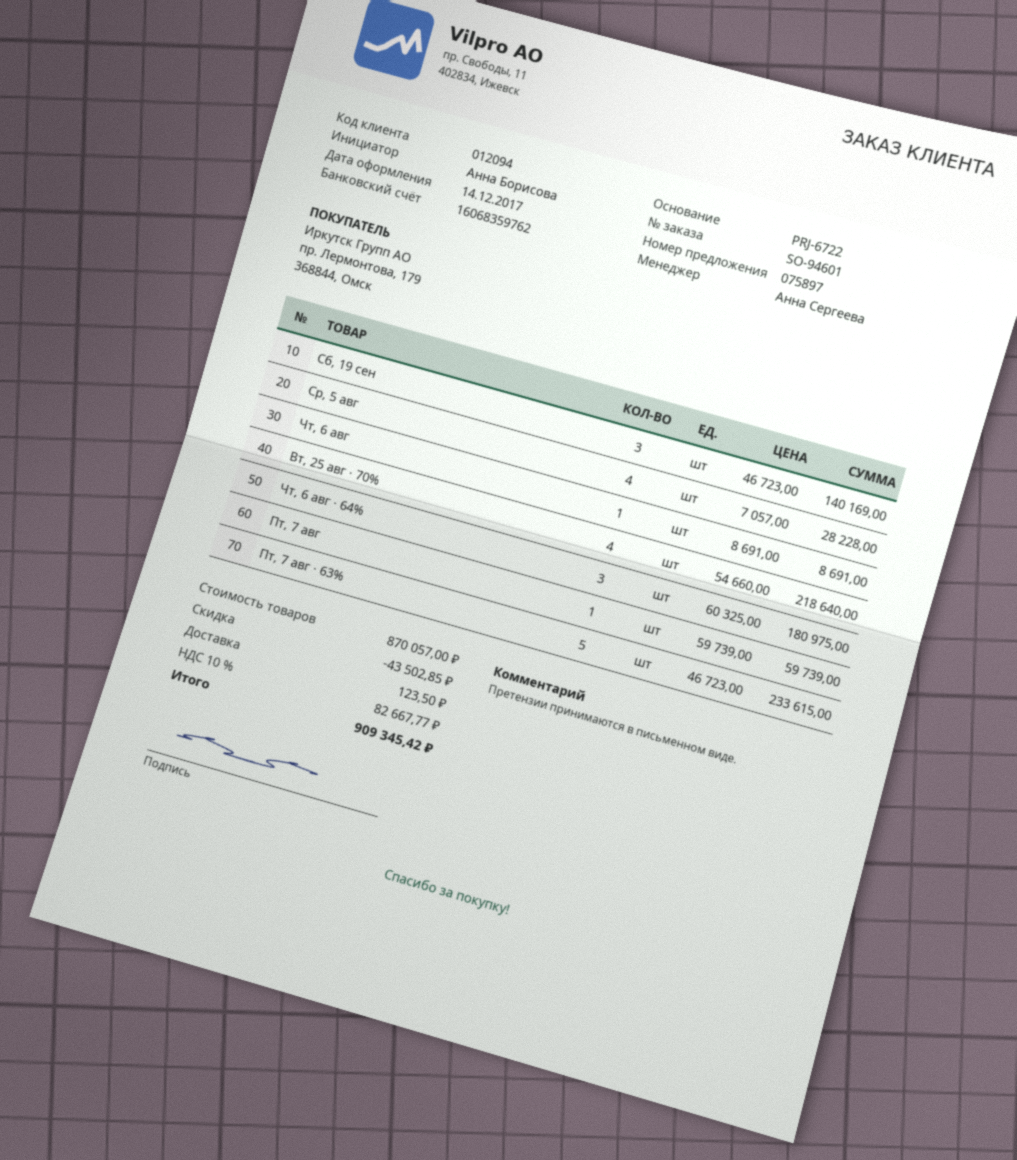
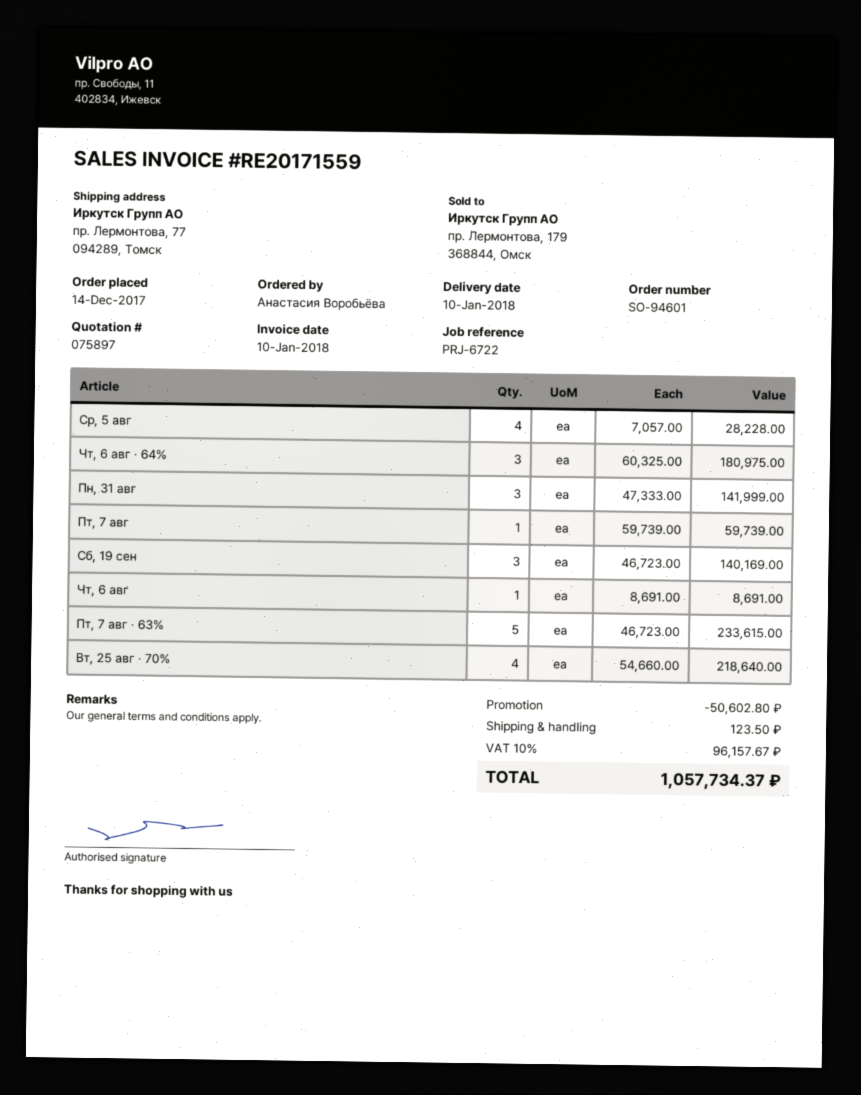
ordered by: Анна Борисова -> Анастасия Воробьёва
Пн, 31 авг: none -> 3 x 47333.00 = 141999.00
discount: 43502.85 -> 50602.80
tax: 10% = 82667.77 -> 10% = 96157.67
total: 909345.42 -> 1057734.37

